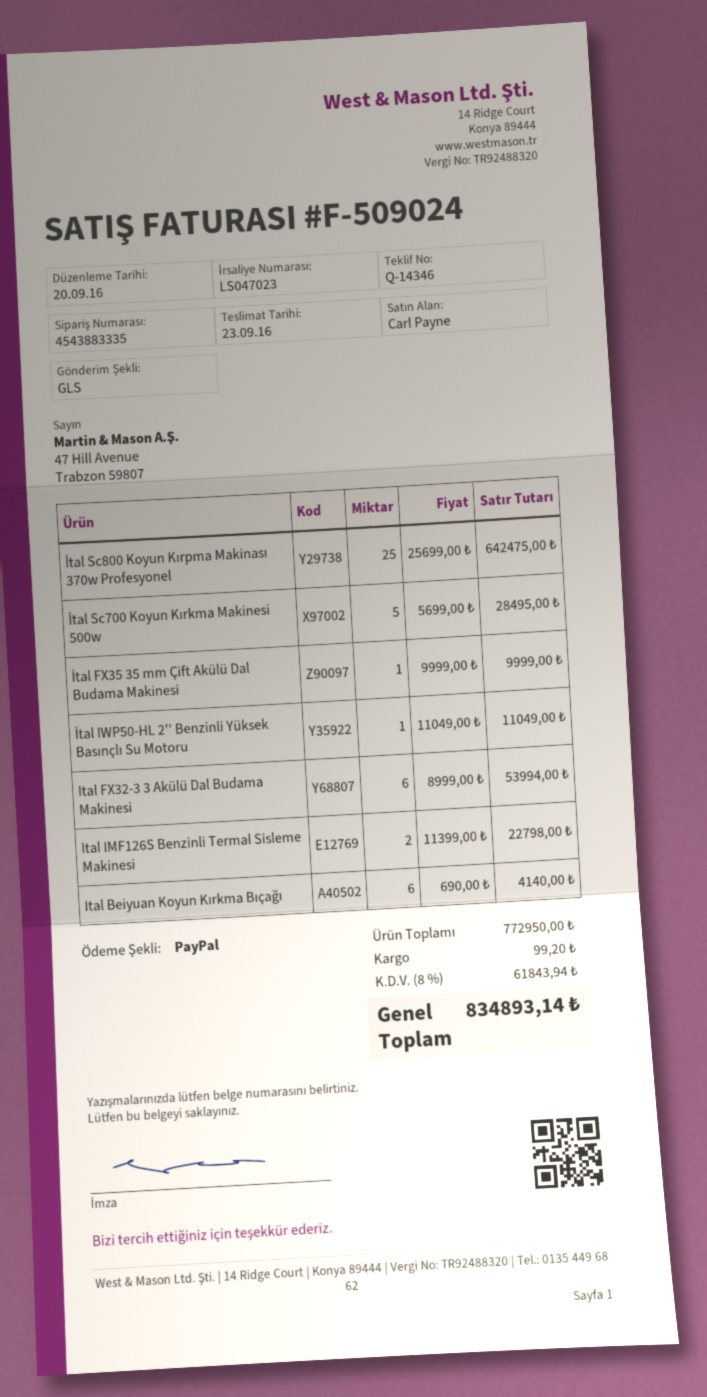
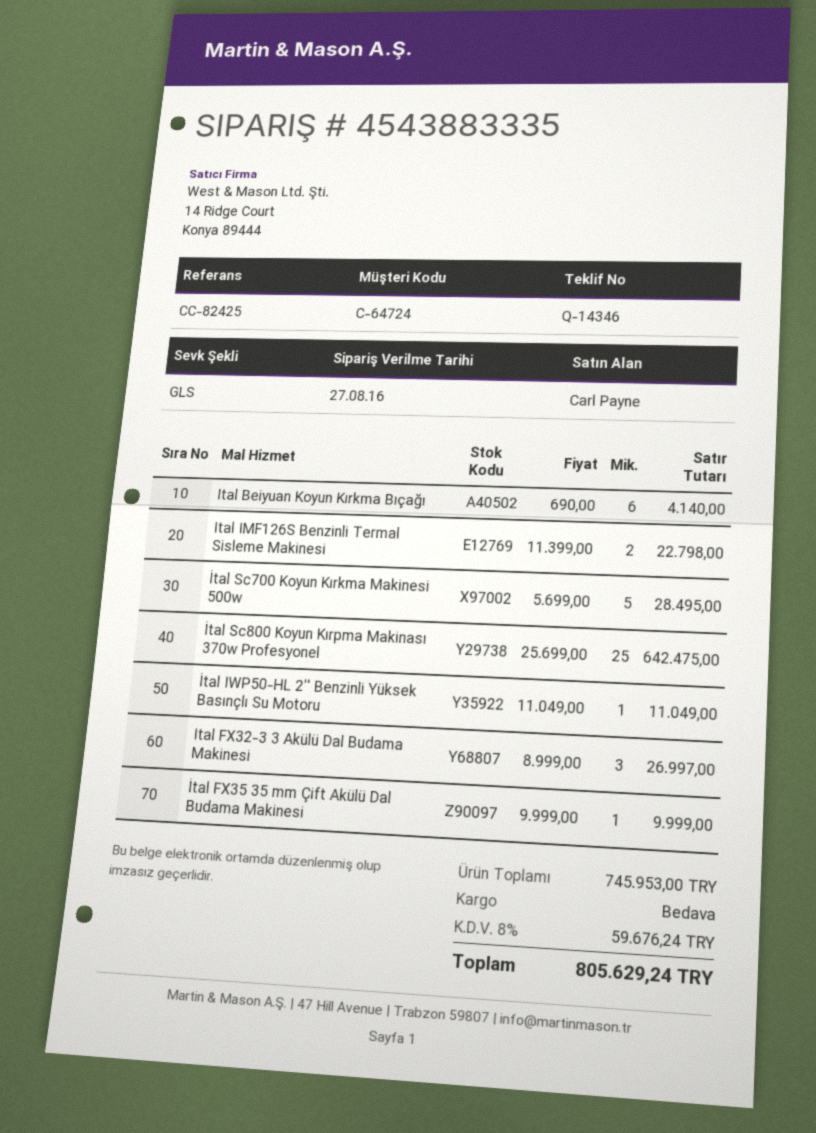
Ital FX32-3 3 Akülü Dal Budama Makinesi: 6 x 8999.00 = 53994.00 -> 3 x 8999.00 = 26997.00
subtotal: 772950.00 -> 745953.00
shipping: 99.20 -> 0.00
tax: 8% = 61843.94 -> 8% = 59676.24
total: 834893.14 -> 805629.24

